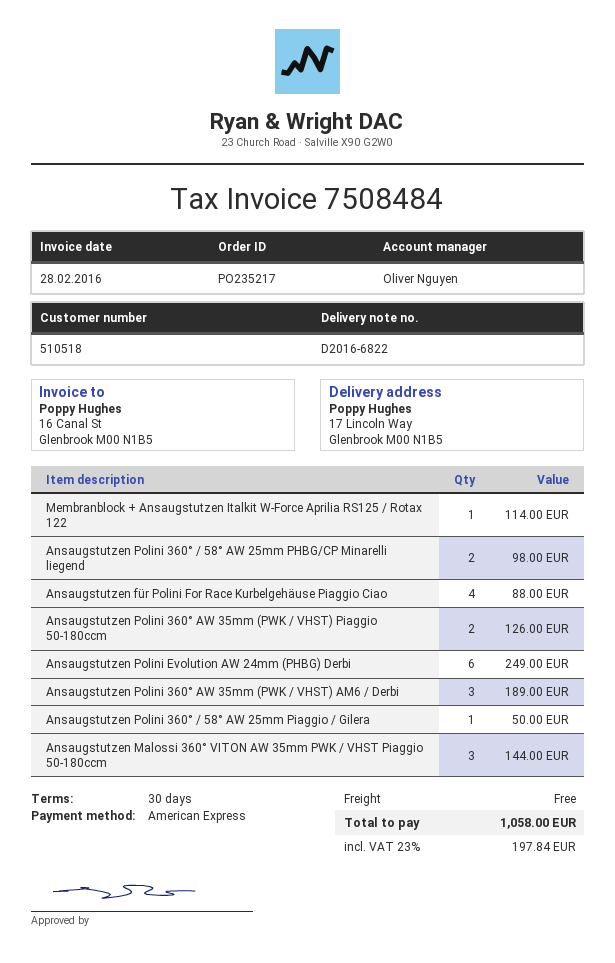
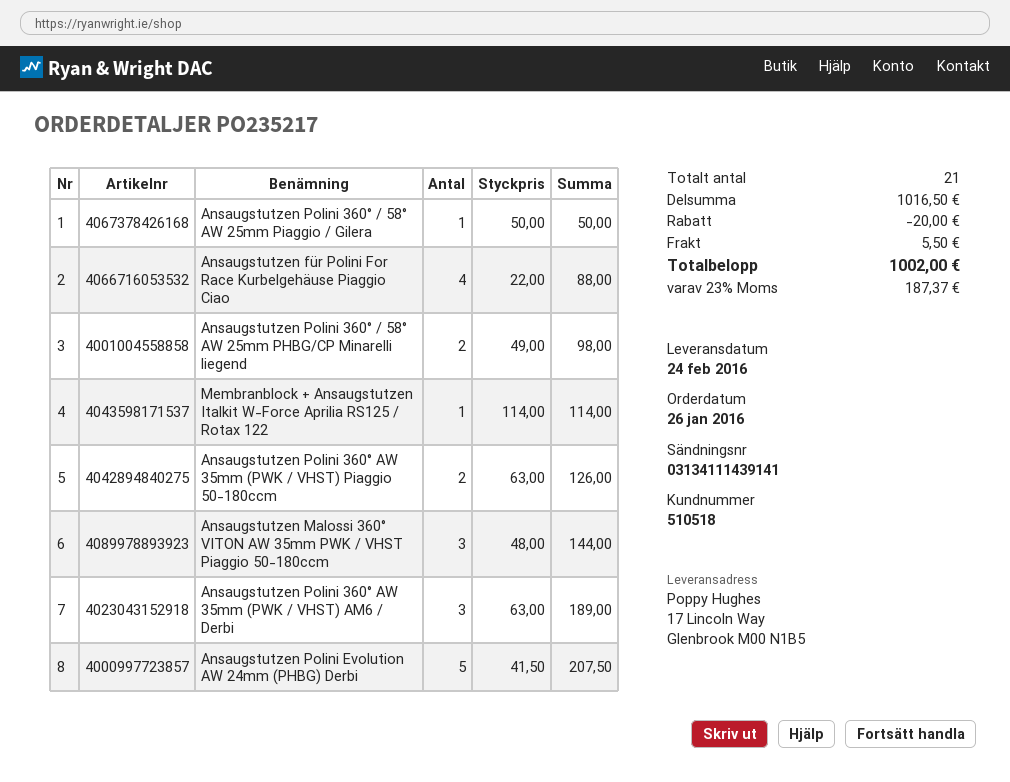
Ansaugstutzen Polini Evolution AW 24mm (PHBG) Derbi: 6 for 249.00 -> 5 for 207.50
discount: none -> 20.00
shipping: 0.00 -> 5.50
tax: 23% = 197.84 -> 23% = 187.37
total: 1058.00 -> 1002.00

